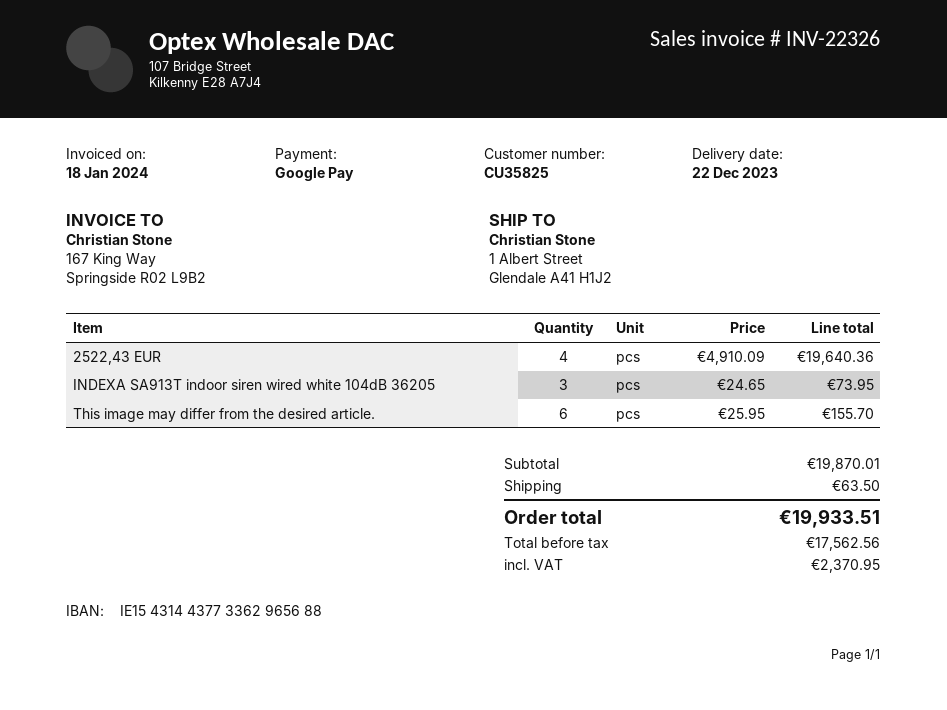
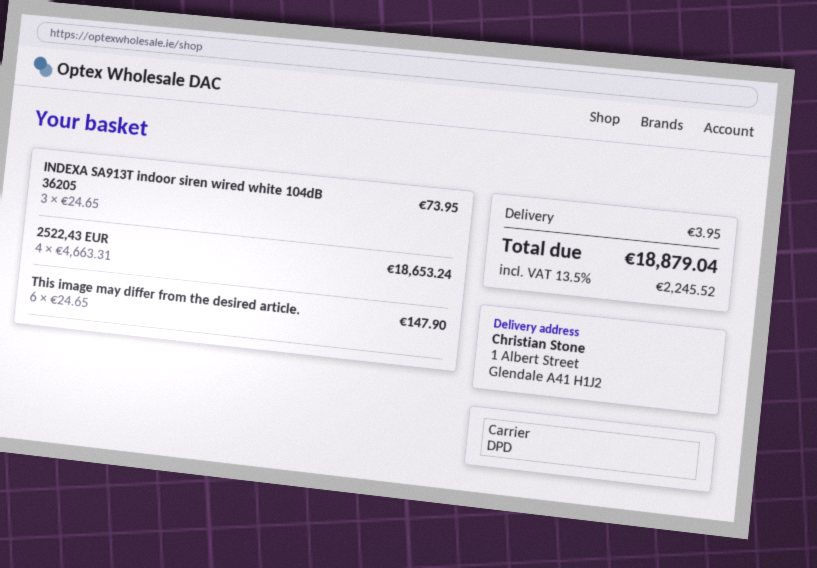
2522,43 EUR: 4 x 4910.09 = 19640.36 -> 4 x 4663.31 = 18653.24
This image may differ from the desired article.: 6 x 25.95 = 155.70 -> 6 x 24.65 = 147.90
shipping: 63.50 -> 3.95
tax: 2370.95 -> 2245.52
total: 19933.51 -> 18879.04

